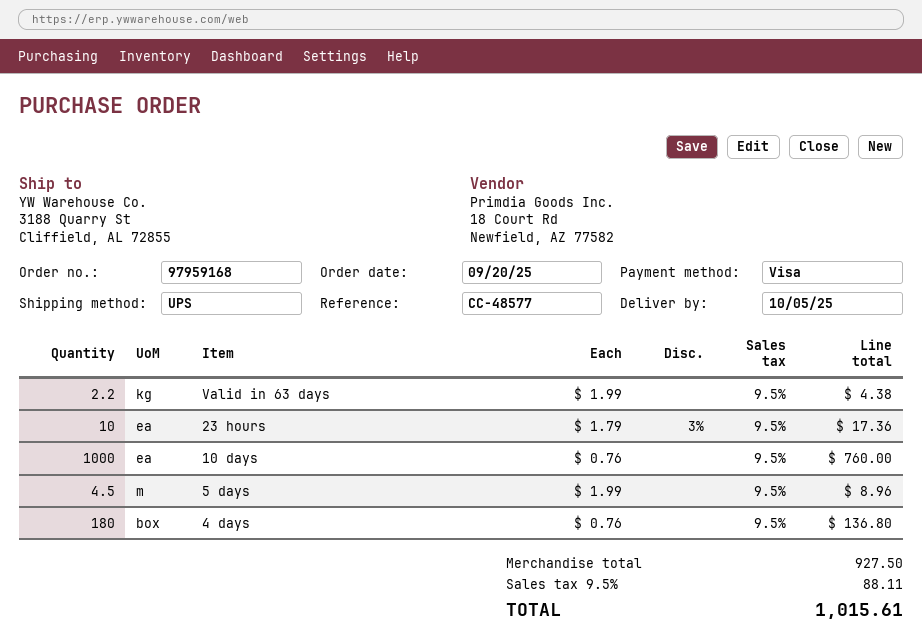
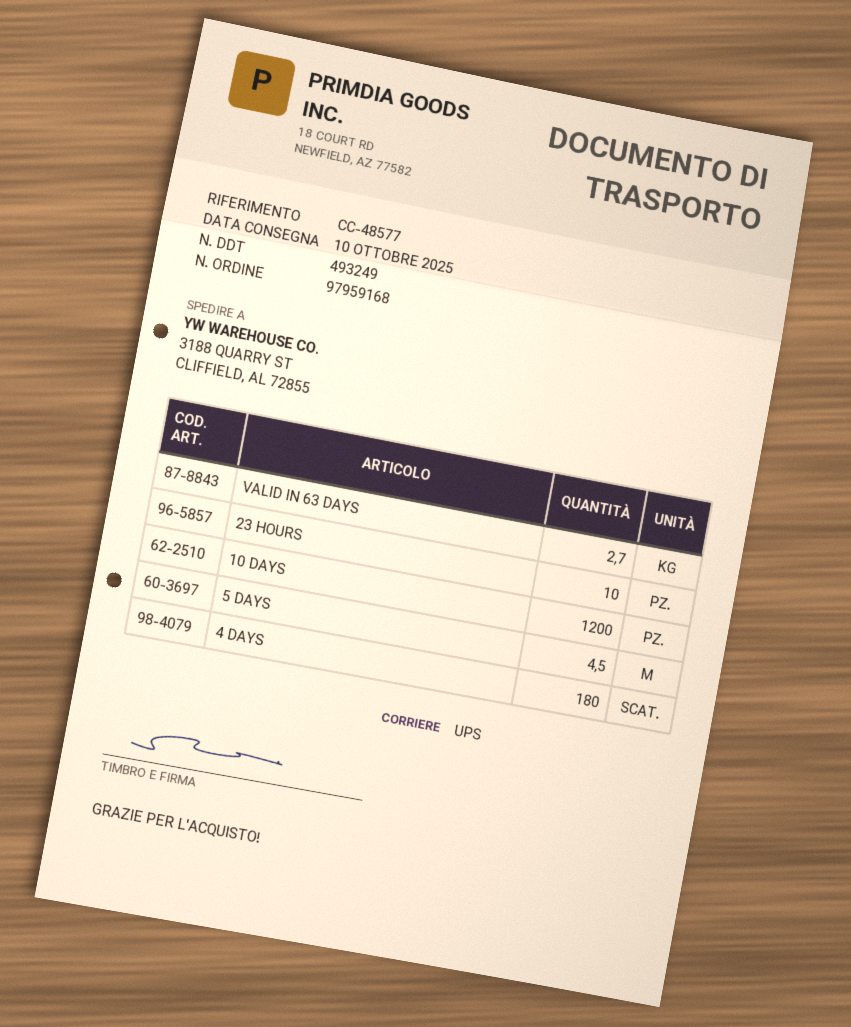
delivery date: 2025-10-05 -> 2025-10-10
Valid in 63 days: 2.2 -> 2.7
10 days: 1000 -> 1200

